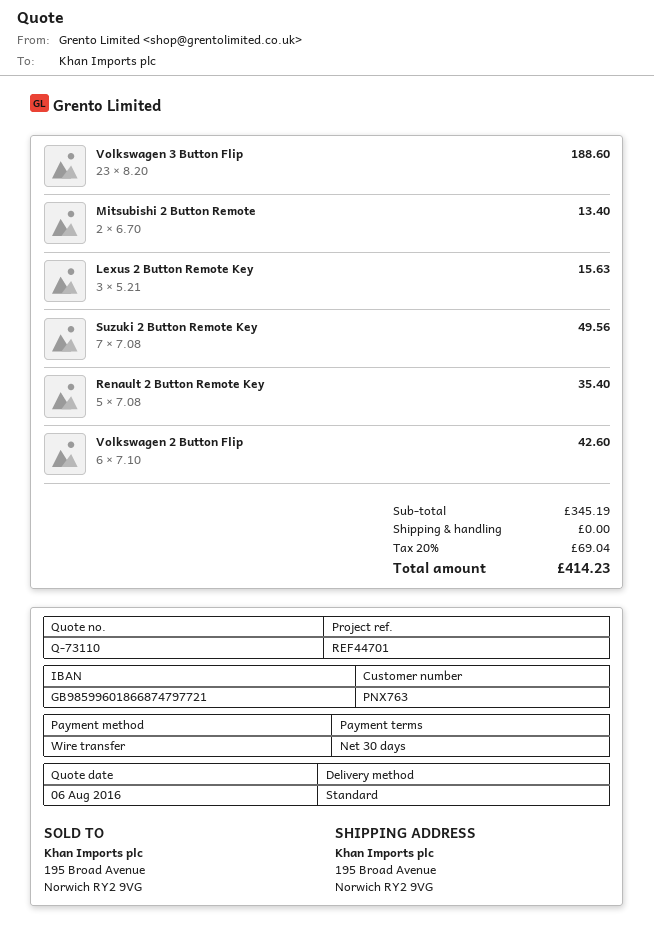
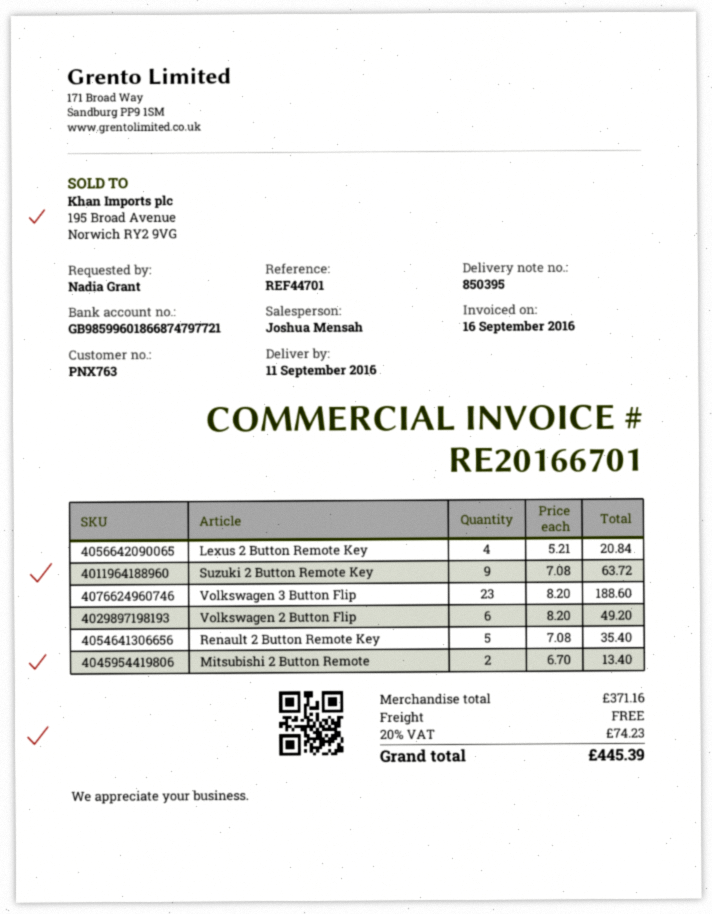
Lexus 2 Button Remote Key: 3 x 5.21 = 15.63 -> 4 x 5.21 = 20.84
Suzuki 2 Button Remote Key: 7 x 7.08 = 49.56 -> 9 x 7.08 = 63.72
Volkswagen 2 Button Flip: 6 x 7.10 = 42.60 -> 6 x 8.20 = 49.20
subtotal: 345.19 -> 371.16
tax: 20% = 69.04 -> 20% = 74.23
total: 414.23 -> 445.39

